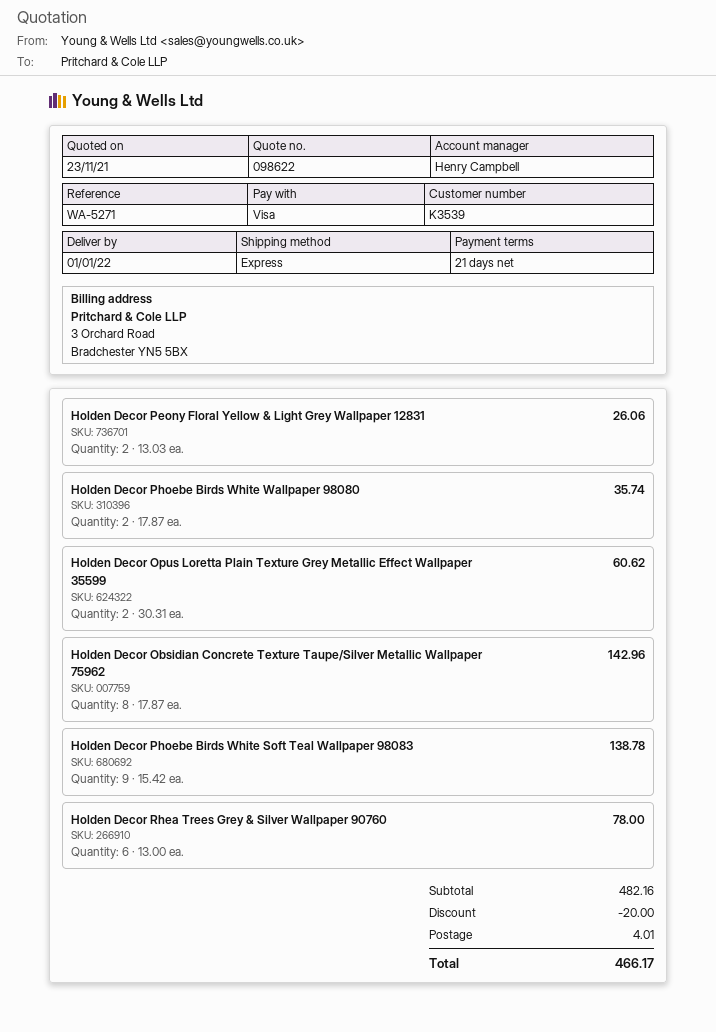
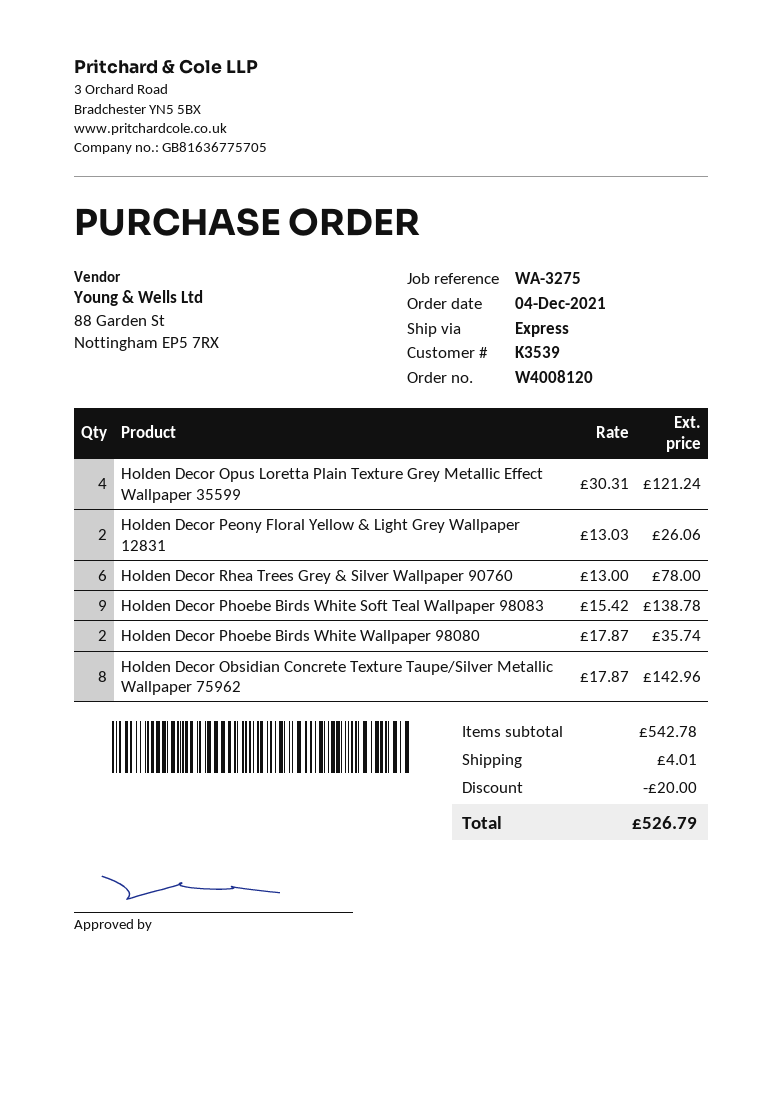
reference: WA-5271 -> WA-3275
Holden Decor Opus Loretta Plain Texture Grey Metallic Effect Wallpaper 35599: 2 x 30.31 = 60.62 -> 4 x 30.31 = 121.24
subtotal: 482.16 -> 542.78
total: 466.17 -> 526.79

